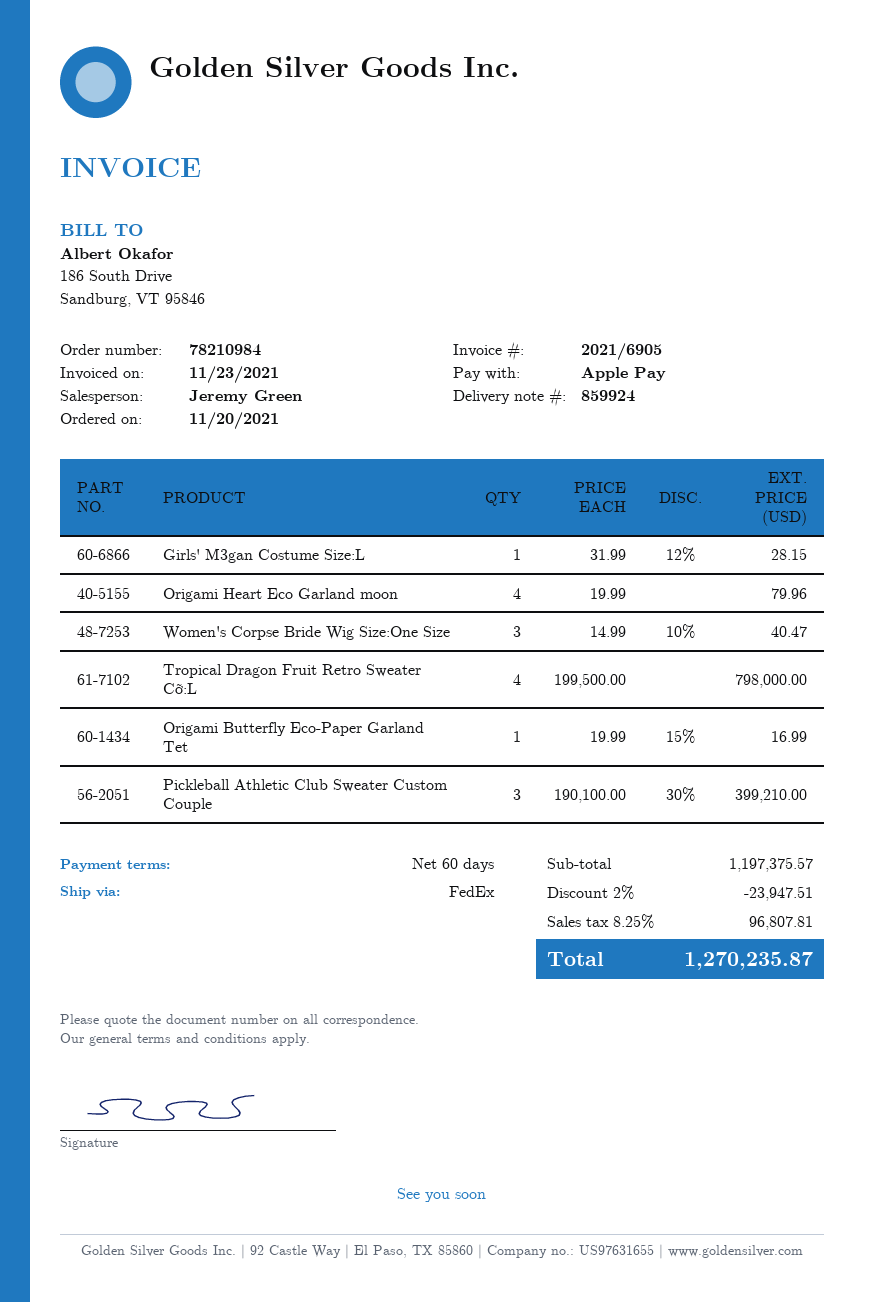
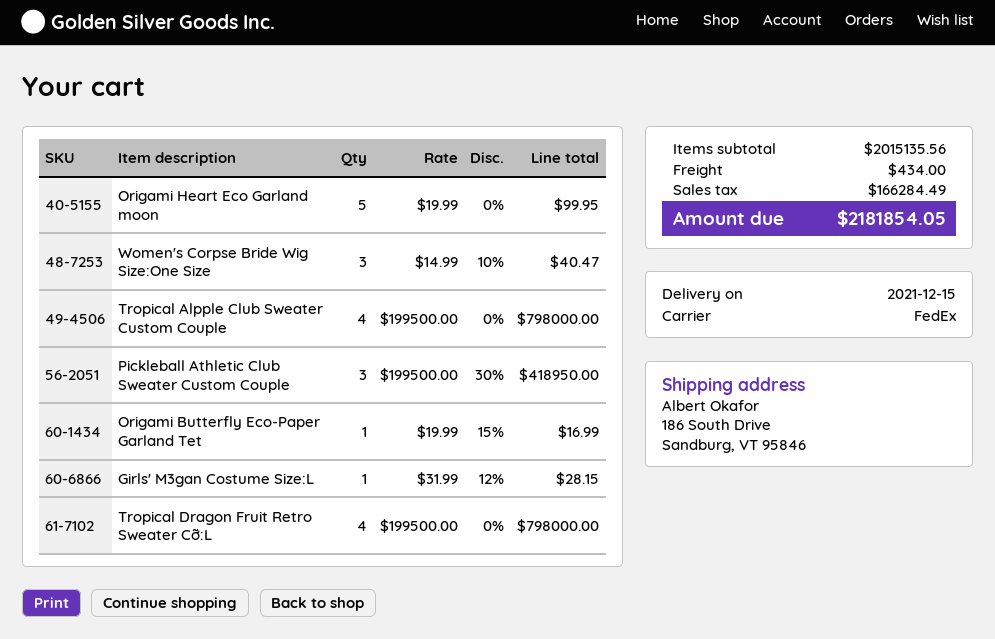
Origami Heart Eco Garland moon: 4 x 19.99 = 79.96 -> 5 x 19.99 = 99.95
Pickleball Athletic Club Sweater Custom Couple: 3 x 190100.00 - 30% = 399210.00 -> 3 x 199500.00 - 30% = 418950.00
Tropical Alpple Club Sweater Custom Couple: none -> 4 x 199500.00 = 798000.00
subtotal: 1197375.57 -> 2015135.56
discount: 2% = 23947.51 -> none
shipping: none -> 434.00
tax: 96807.81 -> 166284.49
total: 1270235.87 -> 2181854.05

